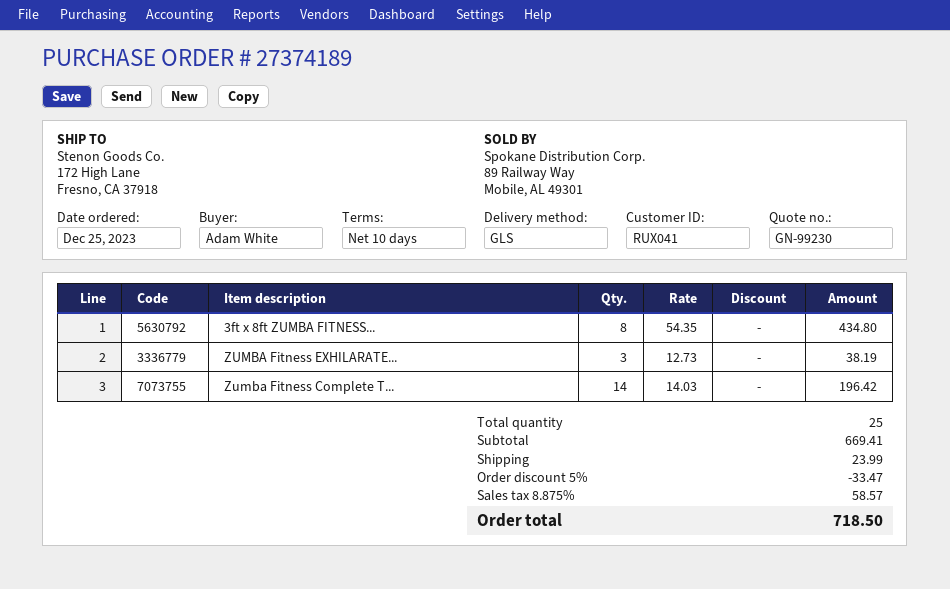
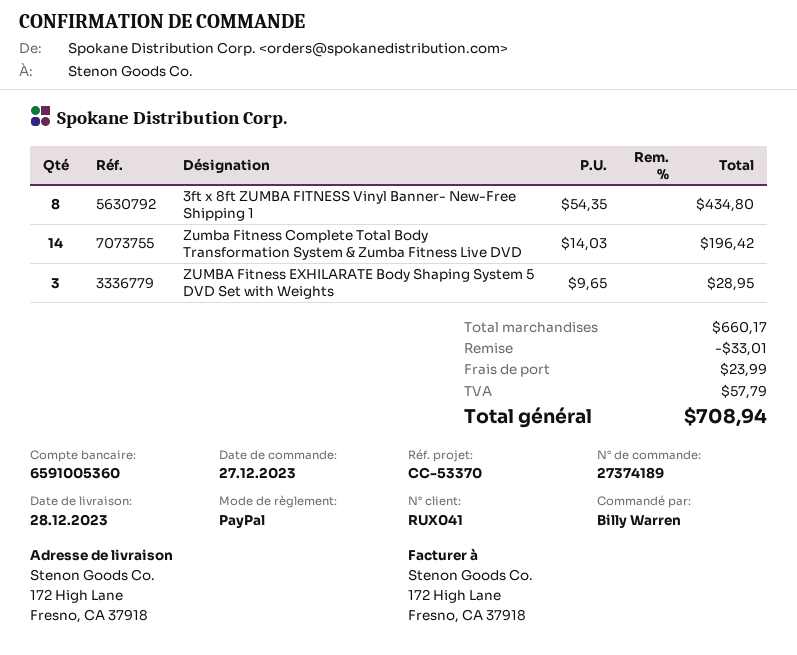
order date: 2023-12-25 -> 2023-12-27
ordered by: Adam White -> Billy Warren
ZUMBA Fitness EXHILARATE...: 3 x 12.73 = 38.19 -> 3 x 9.65 = 28.95
subtotal: 669.41 -> 660.17
discount: 33.47 -> 33.01
tax: 58.57 -> 57.79
total: 718.50 -> 708.94

